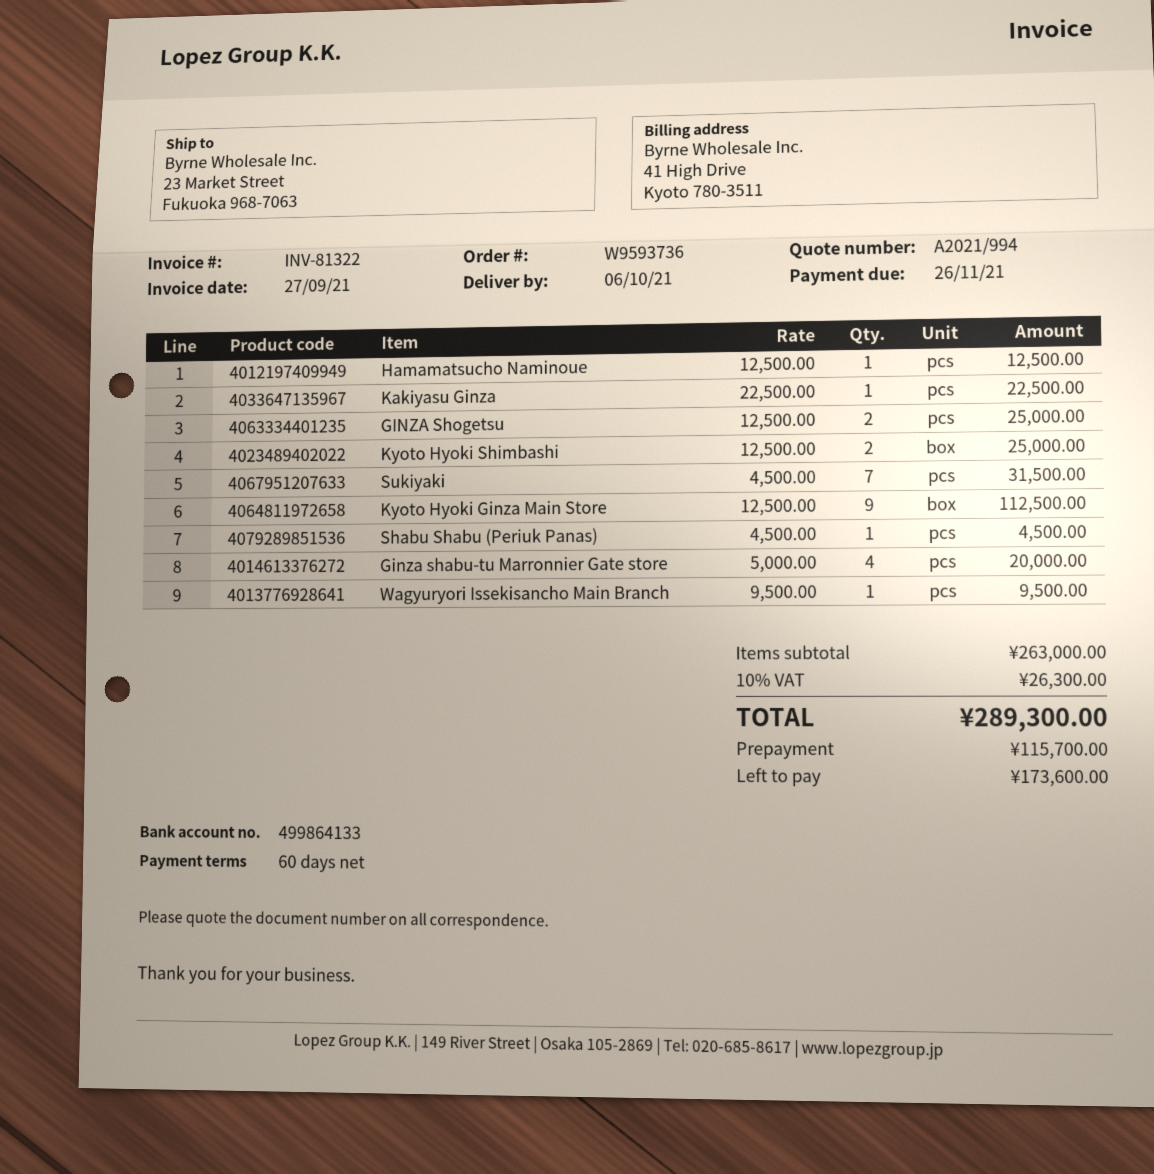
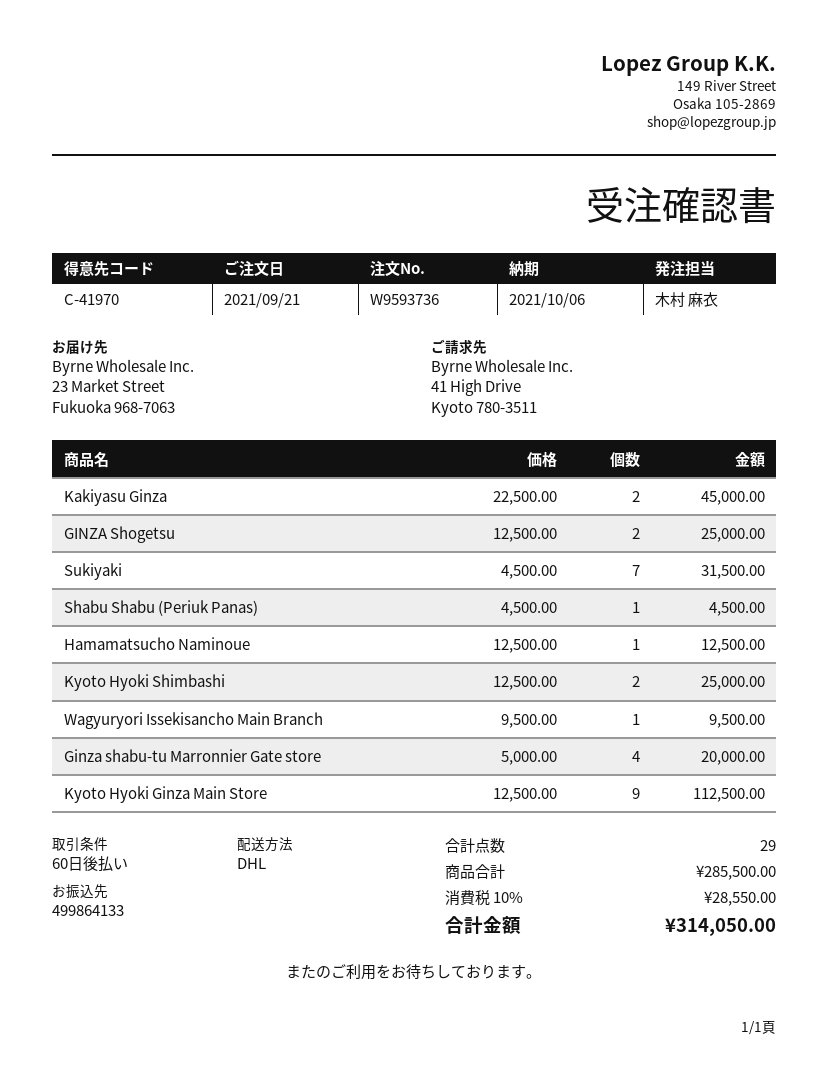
Kakiyasu Ginza: 1 x 22500.00 = 22500.00 -> 2 x 22500.00 = 45000.00
subtotal: 263000.00 -> 285500.00
tax: 10% = 26300.00 -> 10% = 28550.00
total: 289300.00 -> 314050.00

